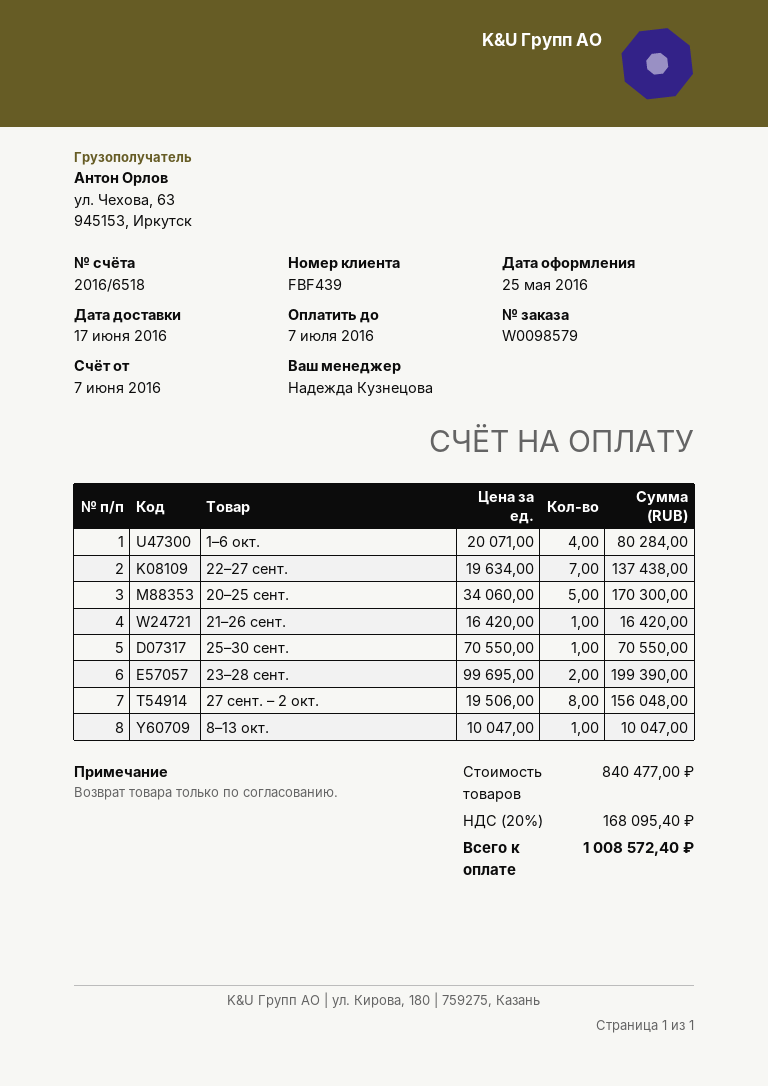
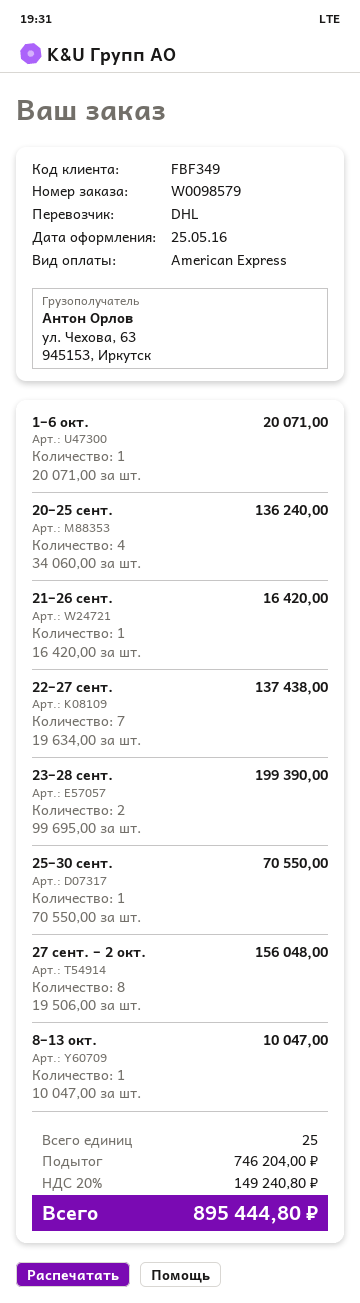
customer number: FBF439 -> FBF349
1–6 окт.: 4 x 20071.00 = 80284.00 -> 1 x 20071.00 = 20071.00
20–25 сент.: 5 x 34060.00 = 170300.00 -> 4 x 34060.00 = 136240.00
subtotal: 840477.00 -> 746204.00
tax: 20% = 168095.40 -> 20% = 149240.80
total: 1008572.40 -> 895444.80

